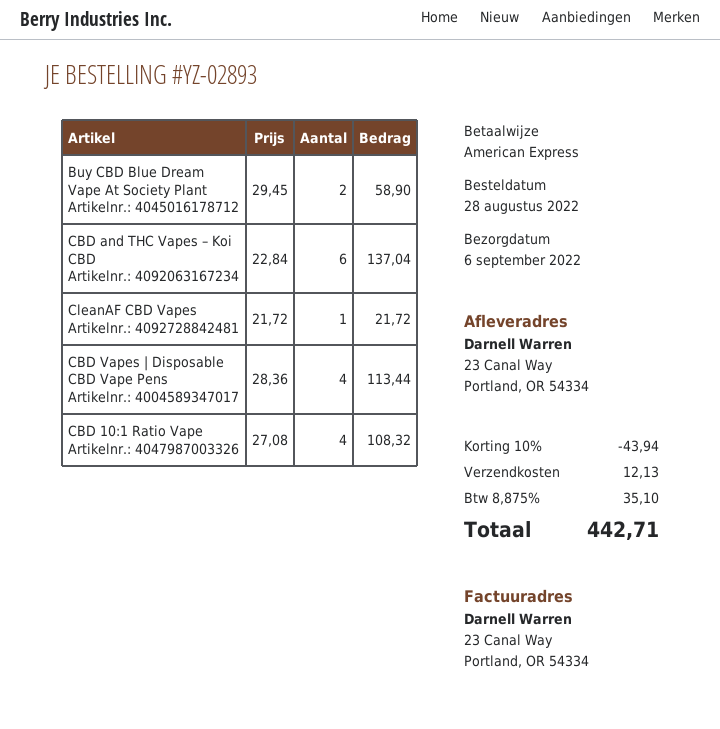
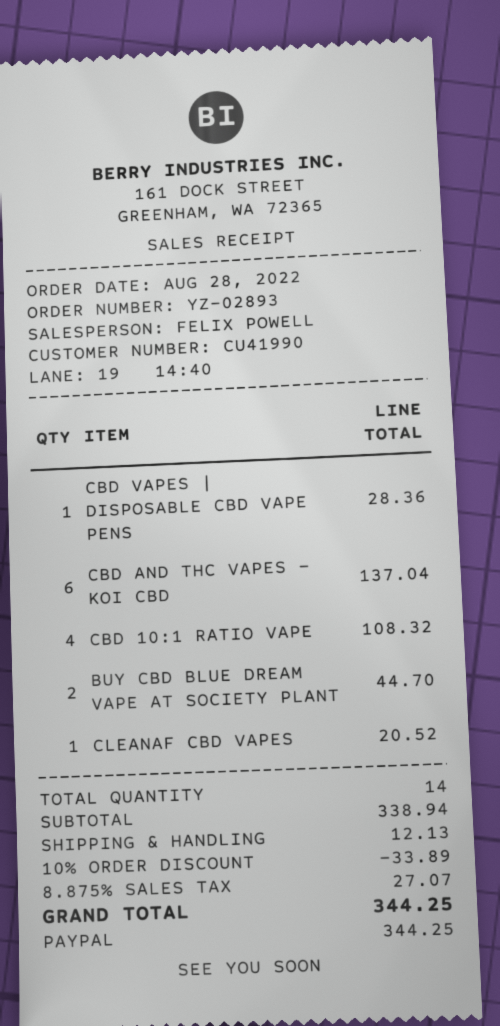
payment method: American Express -> PayPal
Buy CBD Blue Dream Vape At Society Plant: 2 for 58.90 -> 2 for 44.70
CleanAF CBD Vapes: 1 for 21.72 -> 1 for 20.52
CBD Vapes | Disposable CBD Vape Pens: 4 for 113.44 -> 1 for 28.36
discount: 10% = 43.94 -> 10% = 33.89
tax: 8.875% = 35.10 -> 8.875% = 27.07
total: 442.71 -> 344.25

